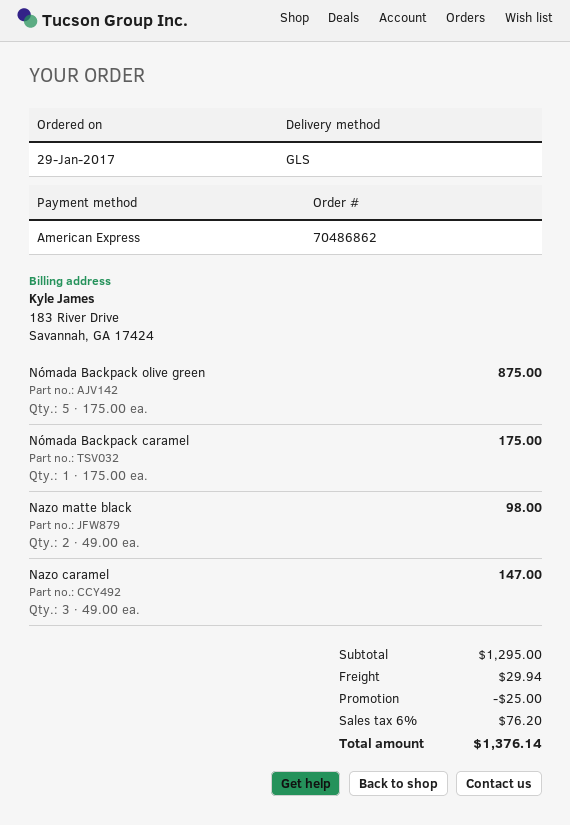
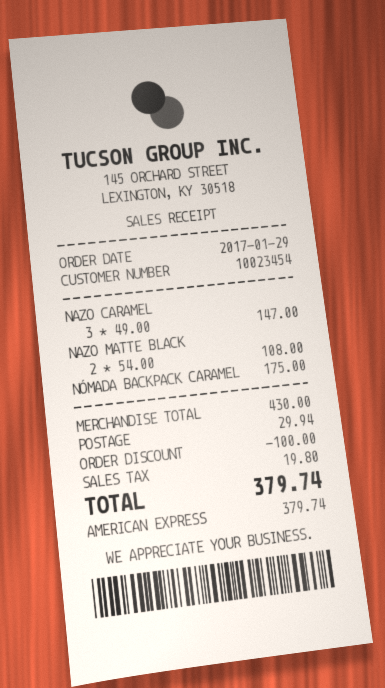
Nómada Backpack olive green: 5 x 175.00 = 875.00 -> none
Nazo matte black: 2 x 49.00 = 98.00 -> 2 x 54.00 = 108.00
subtotal: 1295.00 -> 430.00
discount: 25.00 -> 100.00
tax: 76.20 -> 19.80
total: 1376.14 -> 379.74

